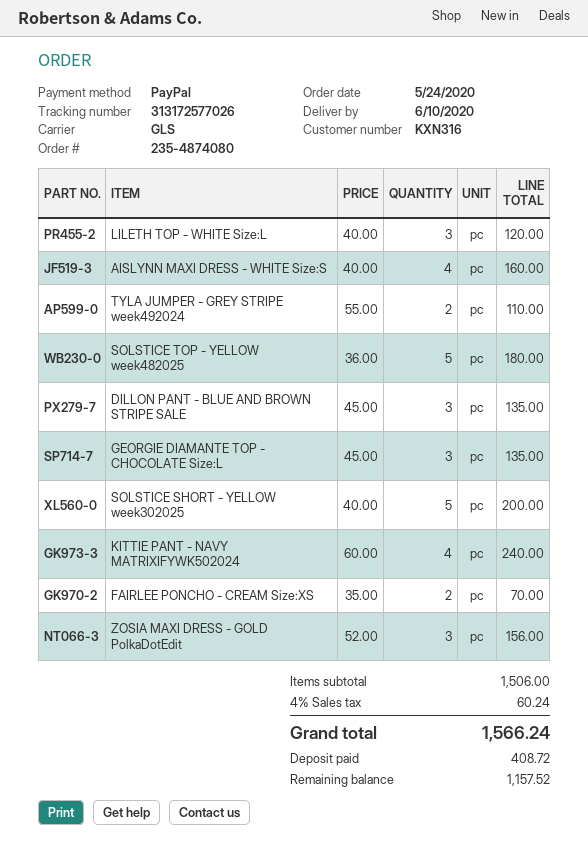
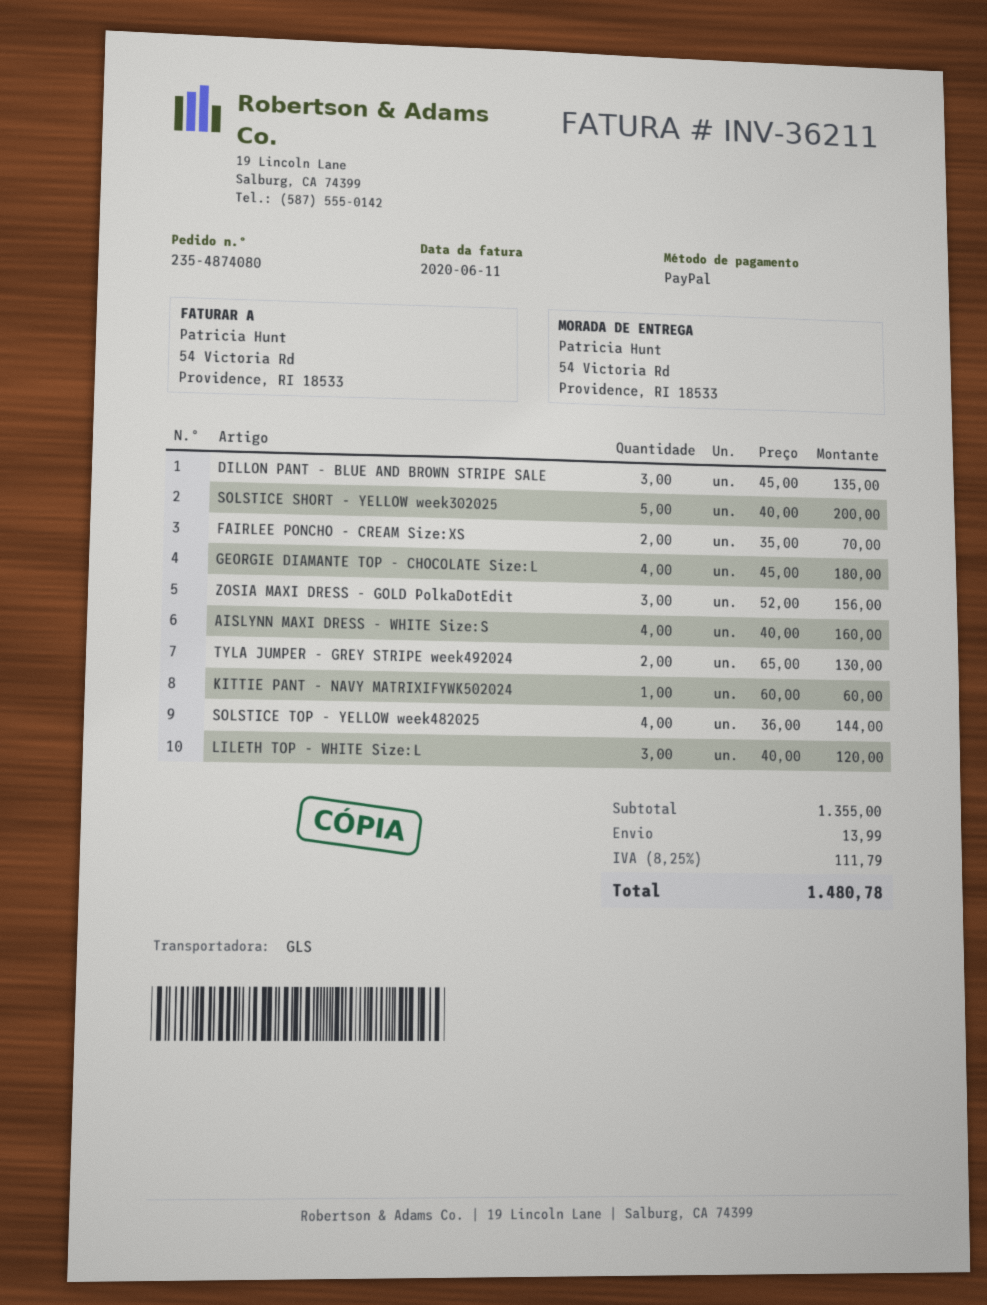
TYLA JUMPER - GREY STRIPE week492024: 2 x 55.00 = 110.00 -> 2 x 65.00 = 130.00
SOLSTICE TOP - YELLOW week482025: 5 x 36.00 = 180.00 -> 4 x 36.00 = 144.00
GEORGIE DIAMANTE TOP - CHOCOLATE Size:L: 3 x 45.00 = 135.00 -> 4 x 45.00 = 180.00
KITTIE PANT - NAVY MATRIXIFYWK502024: 4 x 60.00 = 240.00 -> 1 x 60.00 = 60.00
subtotal: 1506.00 -> 1355.00
shipping: none -> 13.99
tax: 4% = 60.24 -> 8.25% = 111.79
total: 1566.24 -> 1480.78

